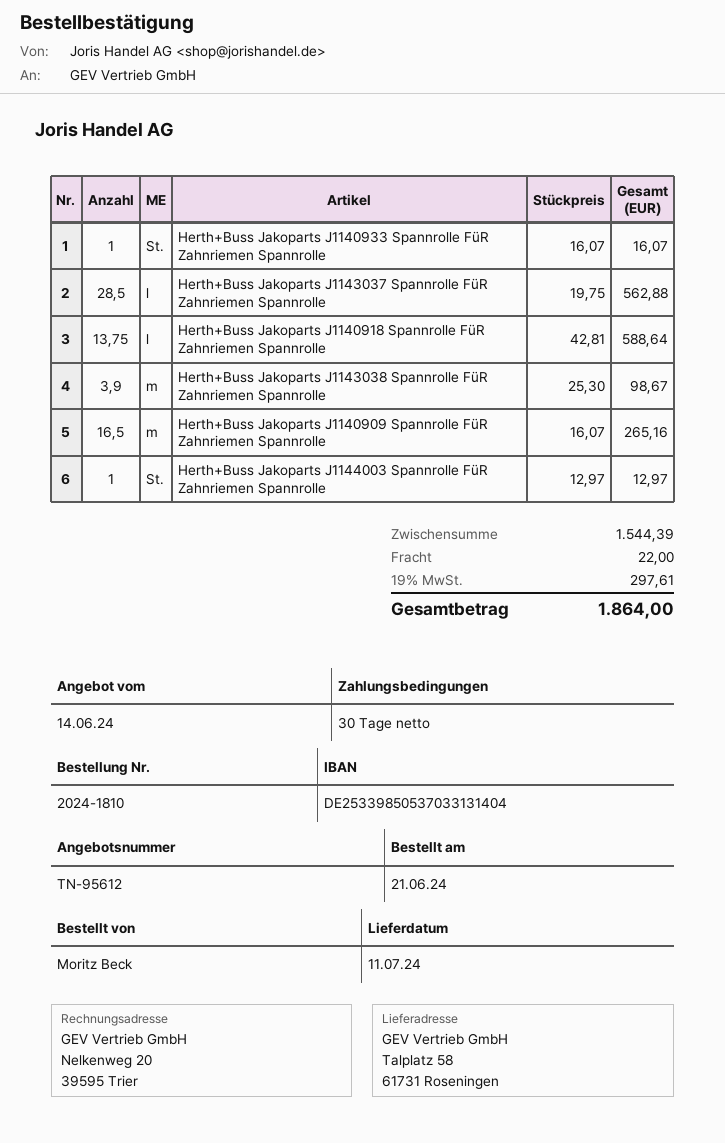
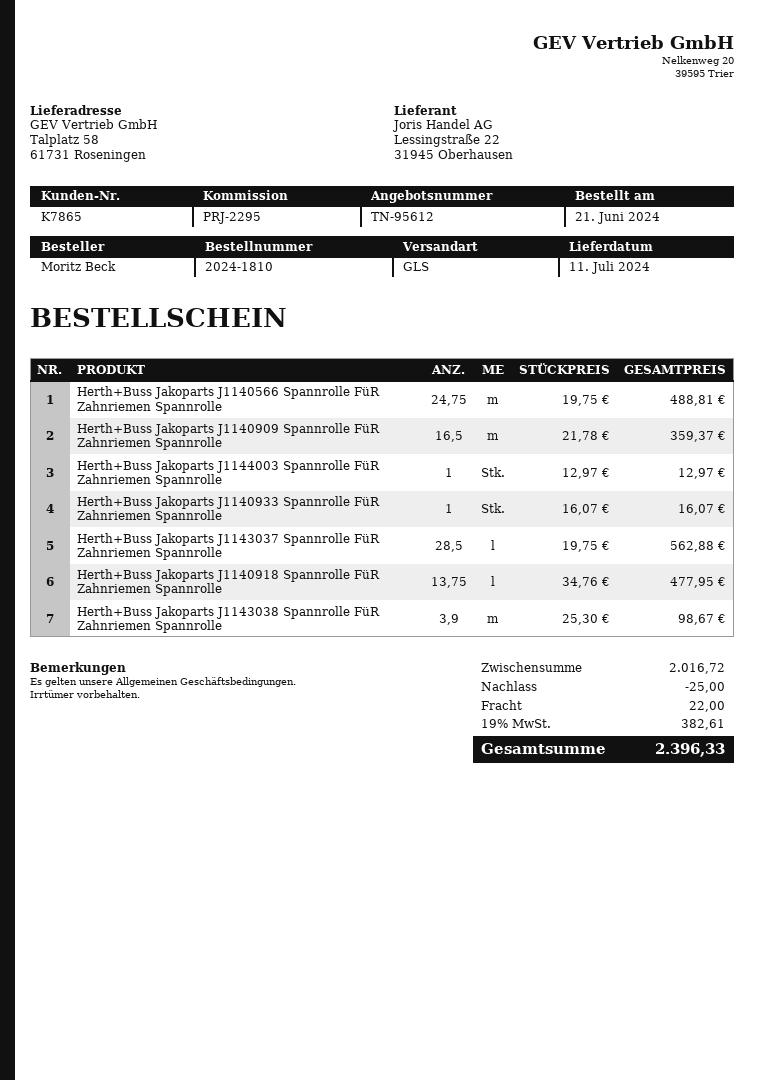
Herth+Buss Jakoparts J1140918 Spannrolle FüR Zahnriemen Spannrolle: 13.75 x 42.81 = 588.64 -> 13.75 x 34.76 = 477.95
Herth+Buss Jakoparts J1140909 Spannrolle FüR Zahnriemen Spannrolle: 16.5 x 16.07 = 265.16 -> 16.5 x 21.78 = 359.37
Herth+Buss Jakoparts J1140566 Spannrolle FüR Zahnriemen Spannrolle: none -> 24.75 x 19.75 = 488.81
subtotal: 1544.39 -> 2016.72
discount: none -> 25.00
tax: 19% = 297.61 -> 19% = 382.61
total: 1864.00 -> 2396.33

